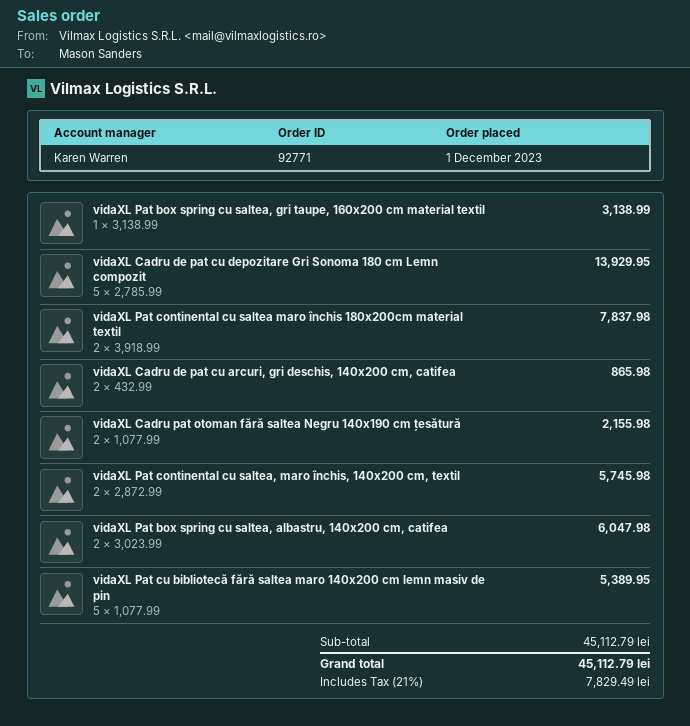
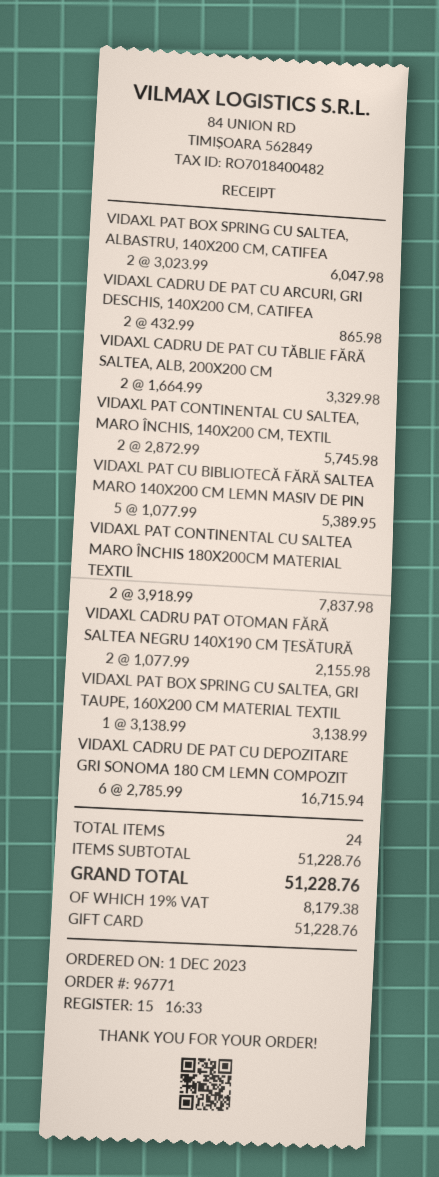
order number: 92771 -> 96771
vidaXL Cadru de pat cu depozitare Gri Sonoma 180 cm Lemn compozit: 5 x 2785.99 = 13929.95 -> 6 x 2785.99 = 16715.94
VIDAXL CADRU DE PAT CU TĂBLIE FĂRĂ SALTEA, ALB, 200X200 CM: none -> 2 x 1664.99 = 3329.98
subtotal: 45112.79 -> 51228.76
tax: 21% = 7829.49 -> 19% = 8179.38
total: 45112.79 -> 51228.76

